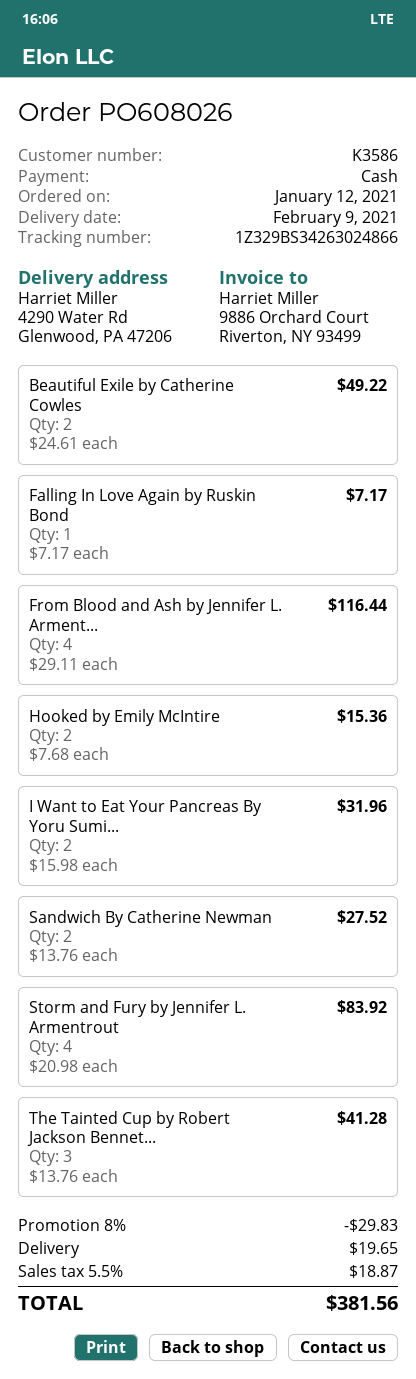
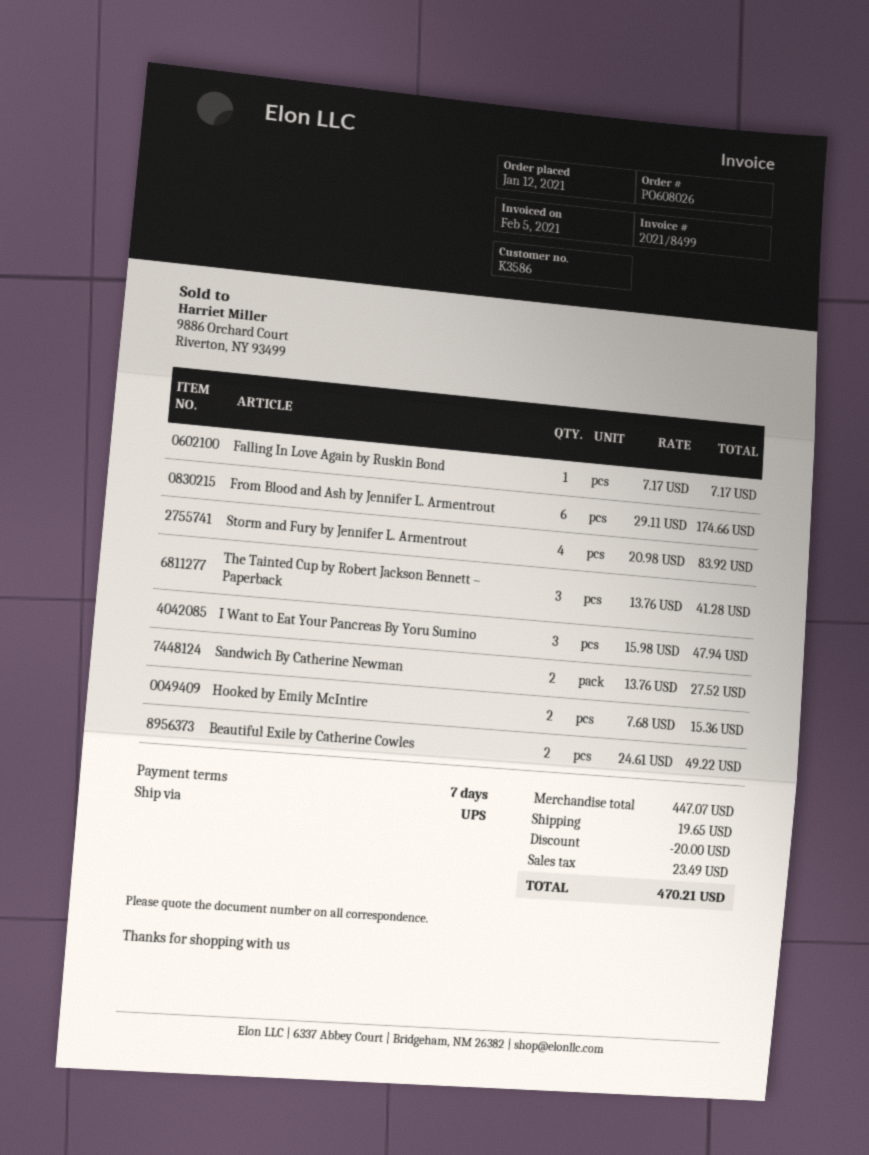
From Blood and Ash by Jennifer L. Arment...: 4 x 29.11 = 116.44 -> 6 x 29.11 = 174.66
I Want to Eat Your Pancreas By Yoru Sumi...: 2 x 15.98 = 31.96 -> 3 x 15.98 = 47.94
discount: 29.83 -> 20.00
tax: 18.87 -> 23.49
total: 381.56 -> 470.21

